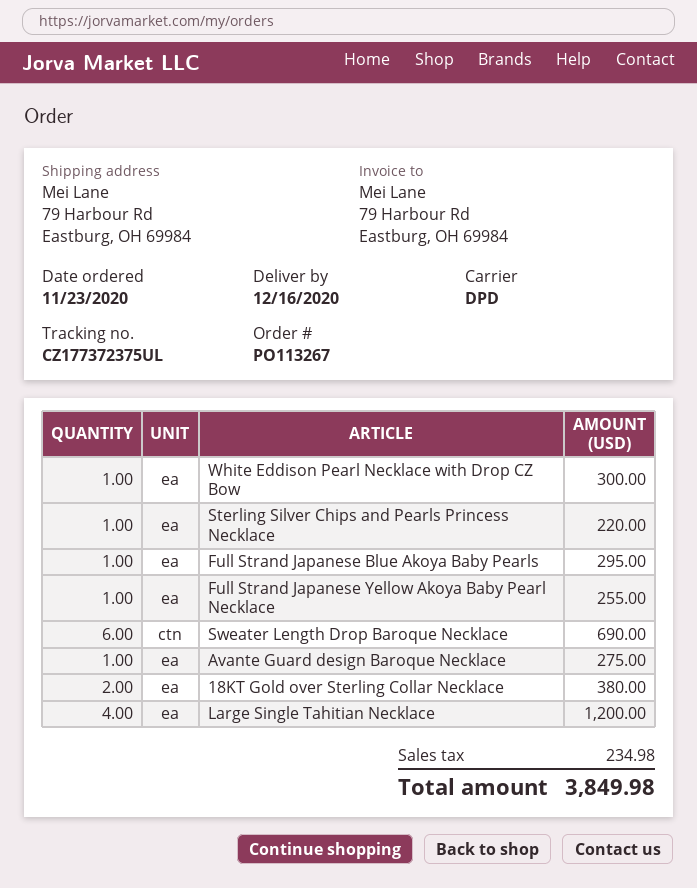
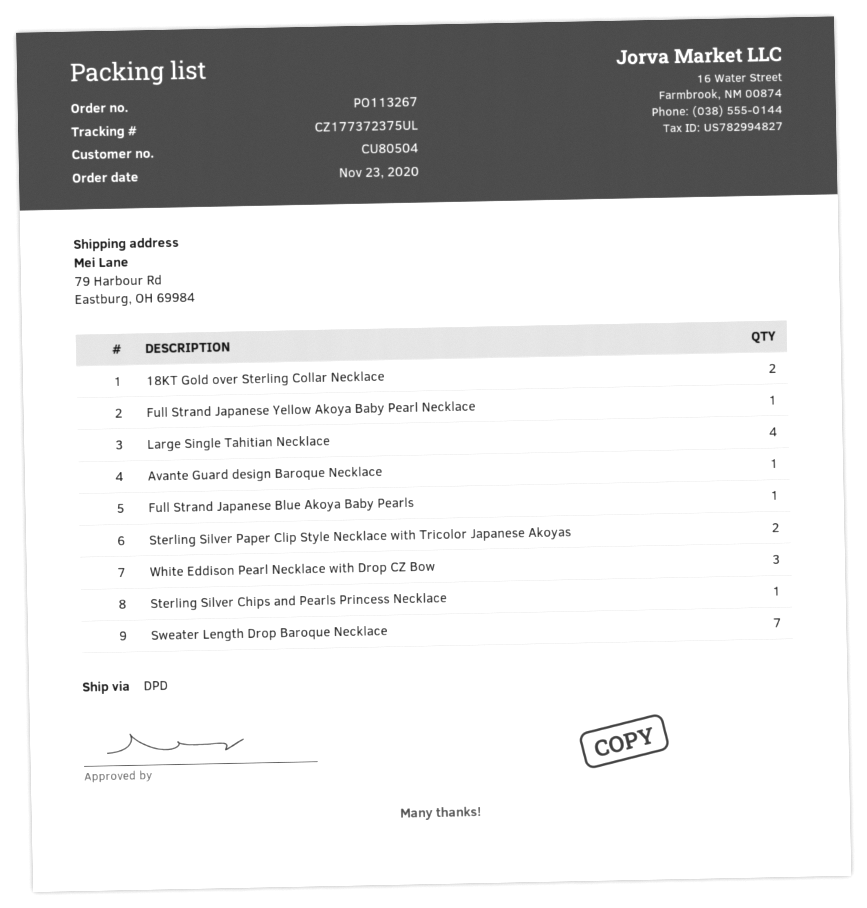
White Eddison Pearl Necklace with Drop CZ Bow: 1 -> 3
Sweater Length Drop Baroque Necklace: 6 -> 7
Sterling Silver Paper Clip Style Necklace with Tricolor Japanese Akoyas: none -> 2

